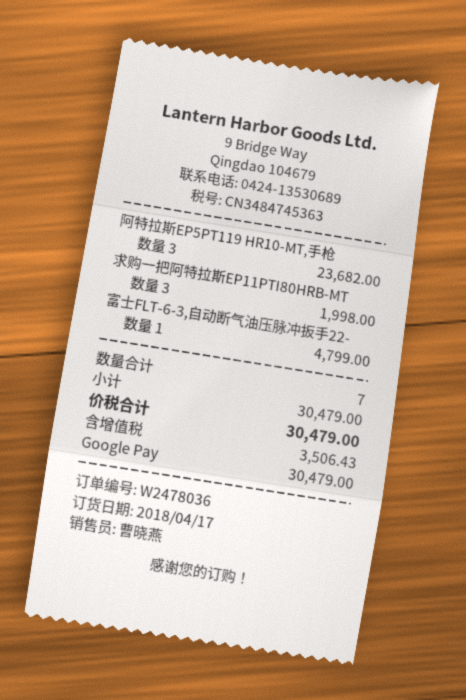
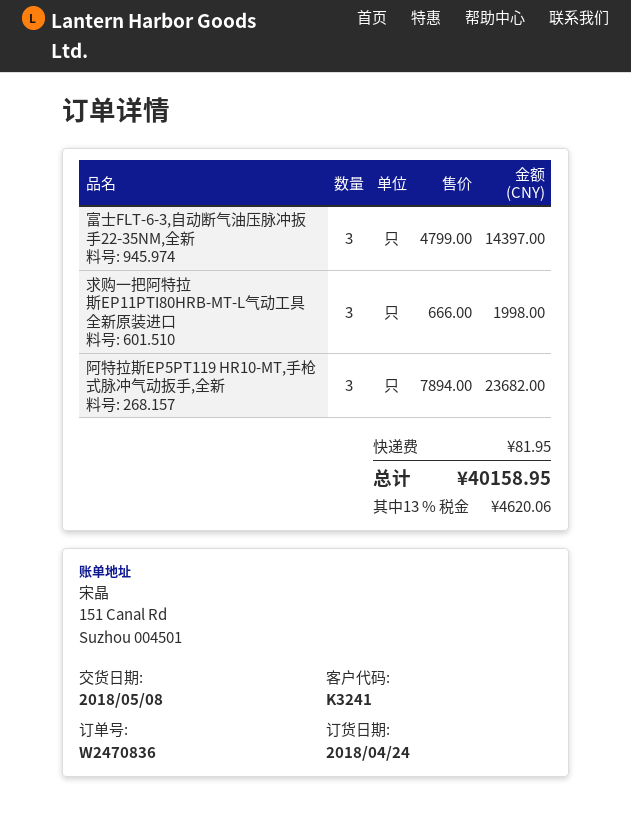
order number: W2478036 -> W2470836
order date: 2018-04-17 -> 2018-04-24
富士FLT-6-3,自动断气油压脉冲扳手22-: 1 for 4799.00 -> 3 for 14397.00
shipping: none -> 81.95
tax: 3506.43 -> 4620.06
total: 30479.00 -> 40158.95

